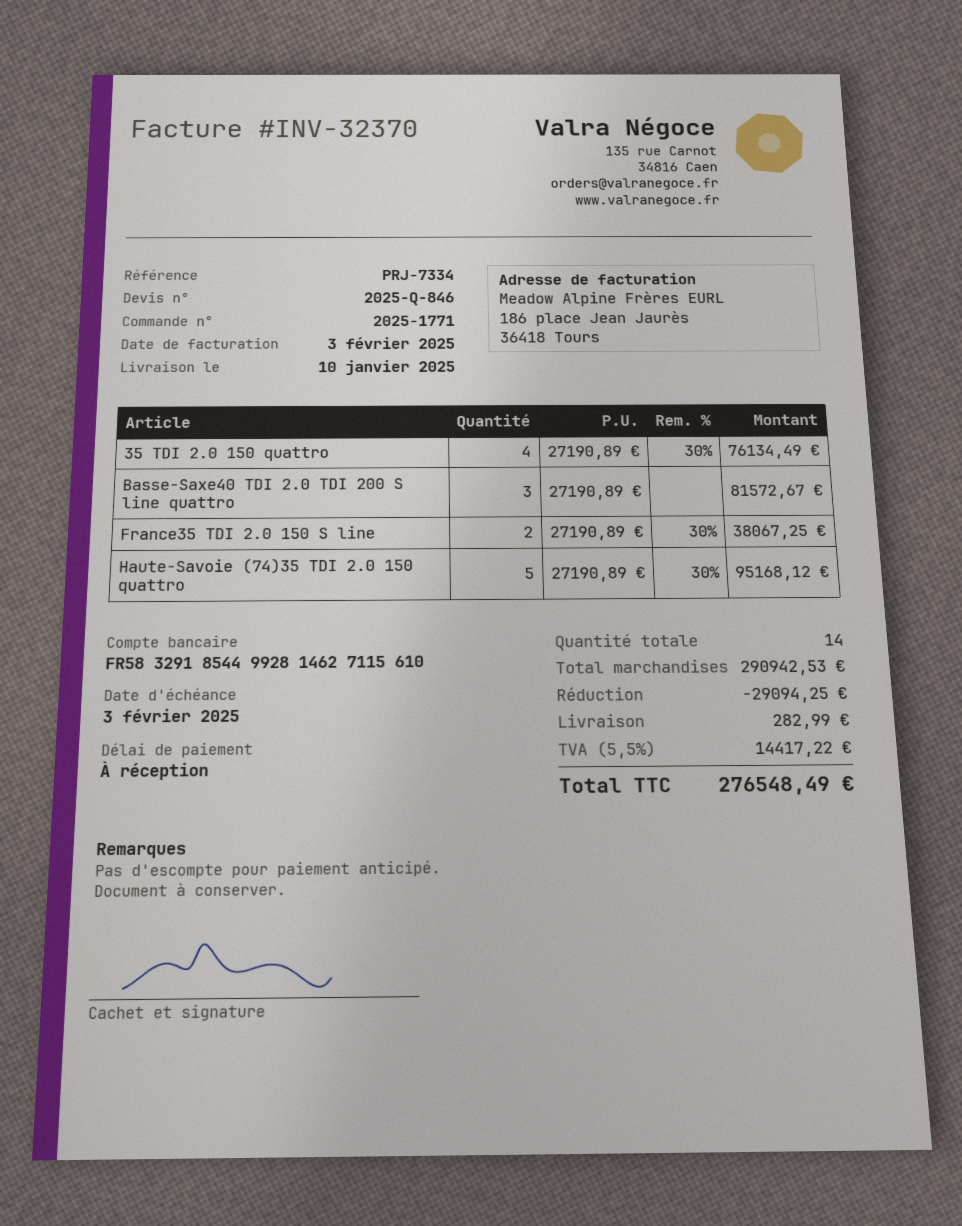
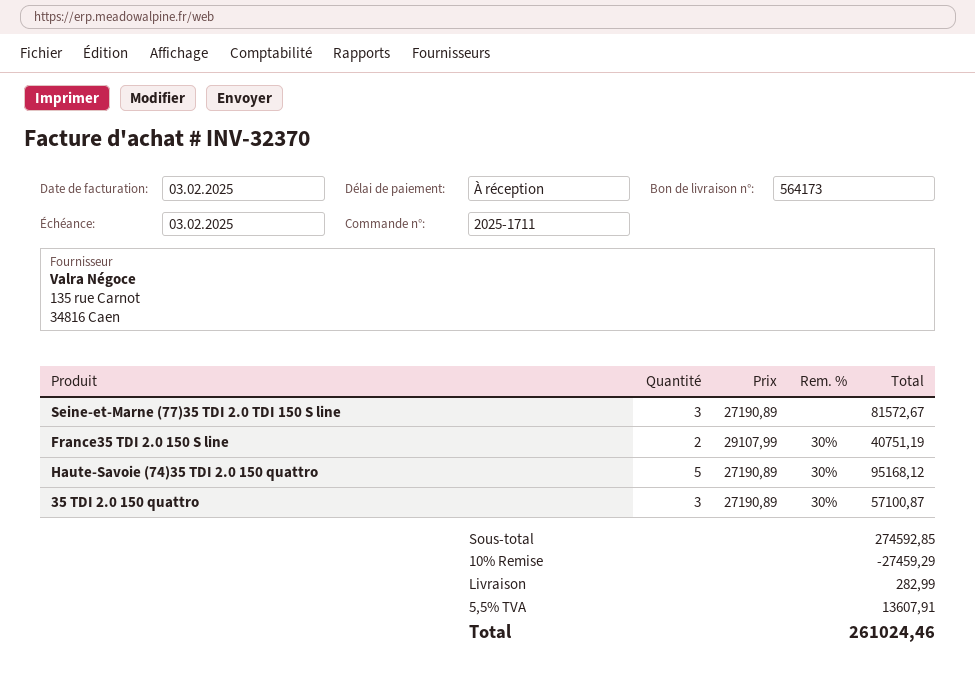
order number: 2025-1771 -> 2025-1711
35 TDI 2.0 150 quattro: 4 x 27190.89 - 30% = 76134.49 -> 3 x 27190.89 - 30% = 57100.87
Basse-Saxe40 TDI 2.0 TDI 200 S line quattro: 3 x 27190.89 = 81572.67 -> none
France35 TDI 2.0 150 S line: 2 x 27190.89 - 30% = 38067.25 -> 2 x 29107.99 - 30% = 40751.19
Seine-et-Marne (77)35 TDI 2.0 TDI 150 S line: none -> 3 x 27190.89 = 81572.67
subtotal: 290942.53 -> 274592.85
discount: 29094.25 -> 27459.29
tax: 5.5% = 14417.22 -> 5.5% = 13607.91
total: 276548.49 -> 261024.46

